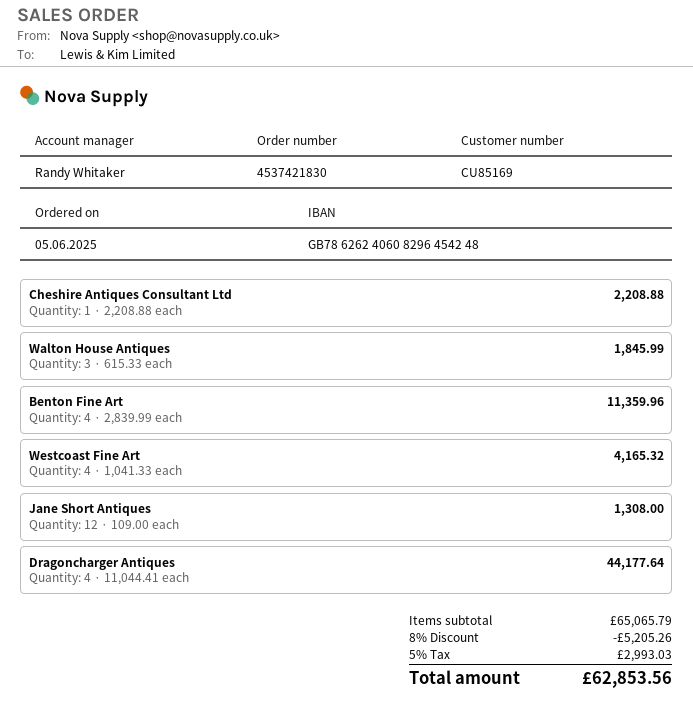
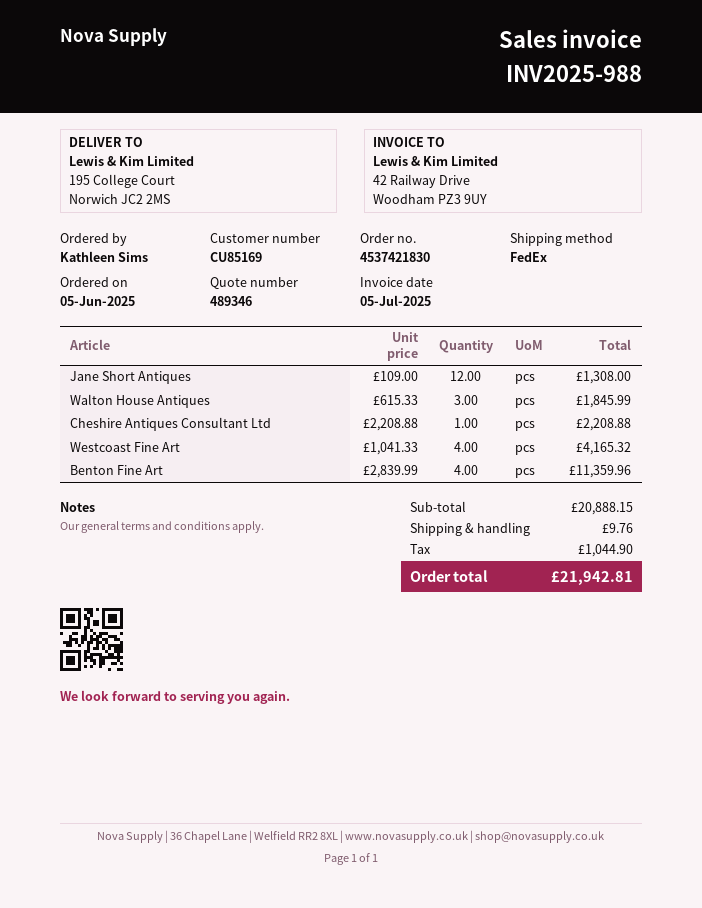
Dragoncharger Antiques: 4 x 11044.41 = 44177.64 -> none
subtotal: 65065.79 -> 20888.15
discount: 8% = 5205.26 -> none
shipping: none -> 9.76
tax: 2993.03 -> 1044.90
total: 62853.56 -> 21942.81

